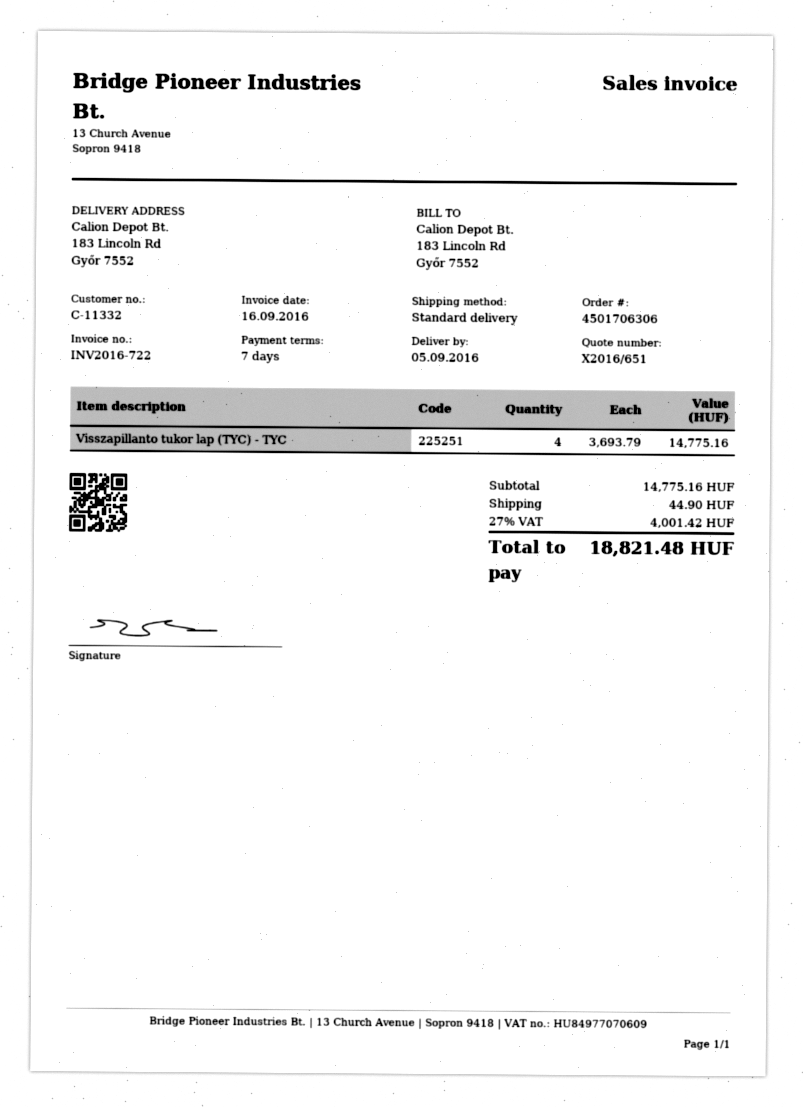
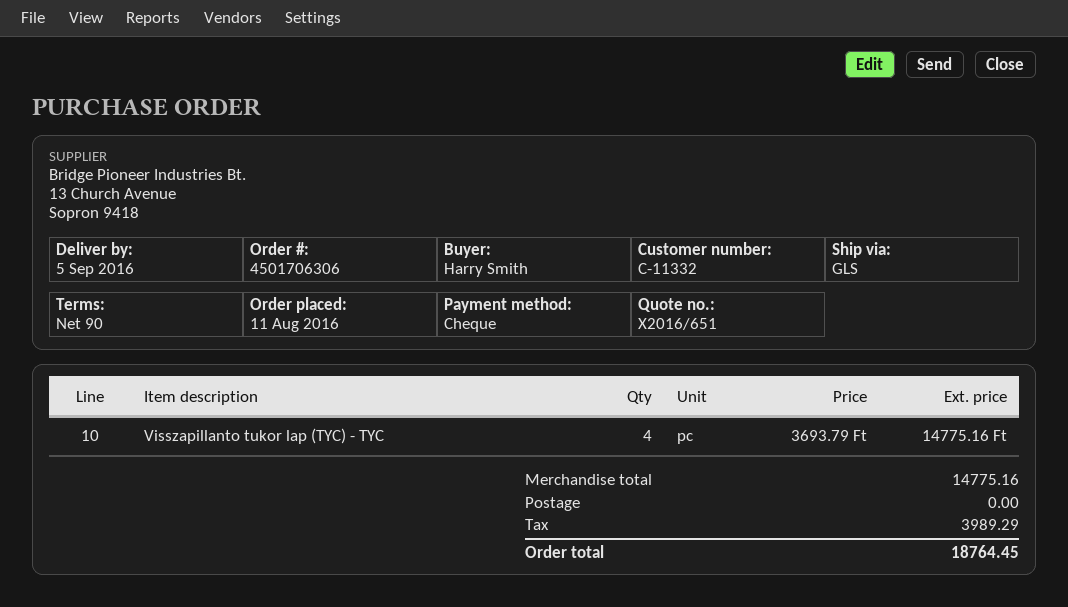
payment terms: 7 days -> 90 days
shipping method: standard -> GLS
shipping: 44.90 -> 0.00
tax: 4001.42 -> 3989.29
total: 18821.48 -> 18764.45

